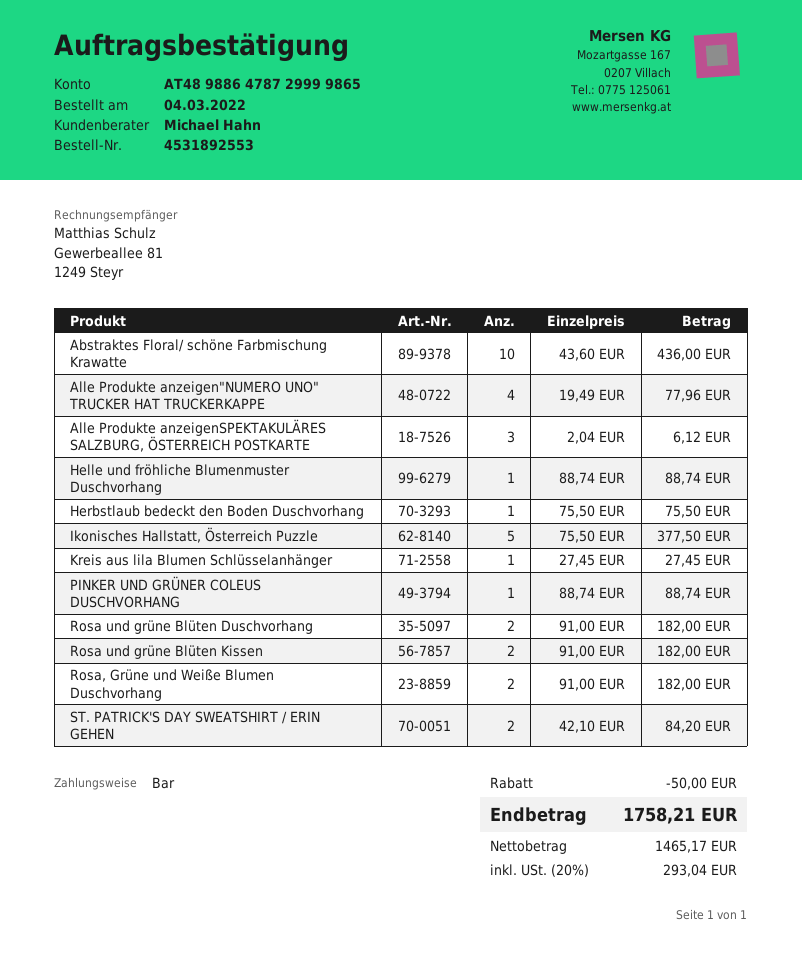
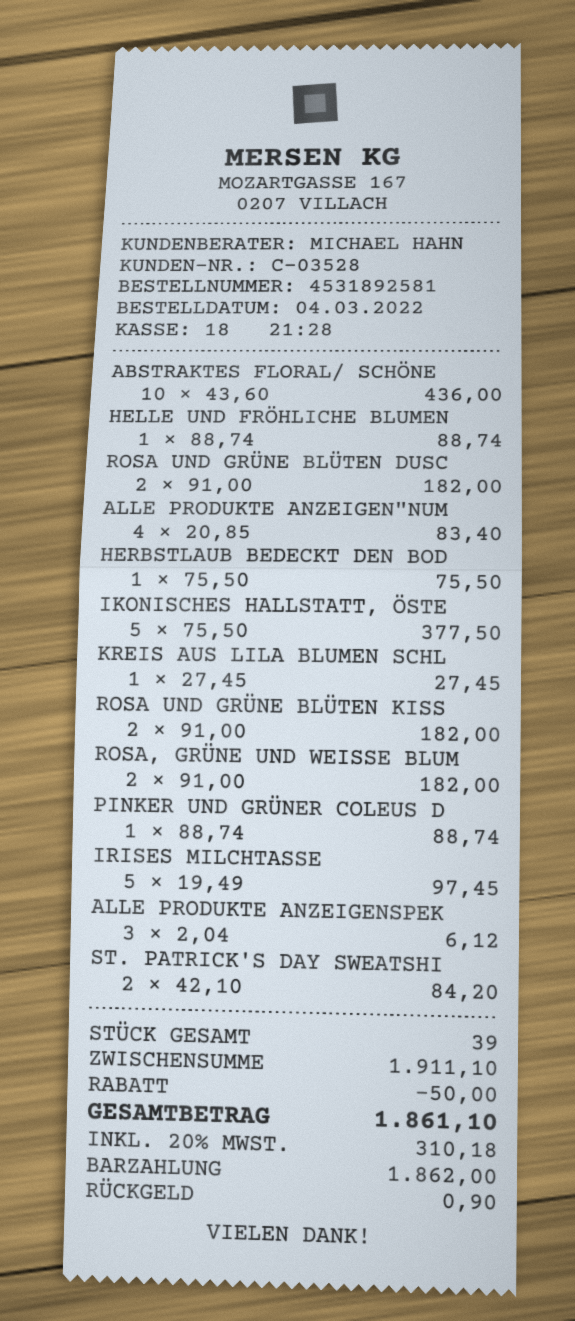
order number: 4531892553 -> 4531892581
Alle Produkte anzeigen"NUMERO UNO" TRUCKER HAT TRUCKERKAPPE: 4 x 19.49 = 77.96 -> 4 x 20.85 = 83.40
IRISES MILCHTASSE: none -> 5 x 19.49 = 97.45
tax: 20% = 293.04 -> 20% = 310.18
total: 1758.21 -> 1861.10

